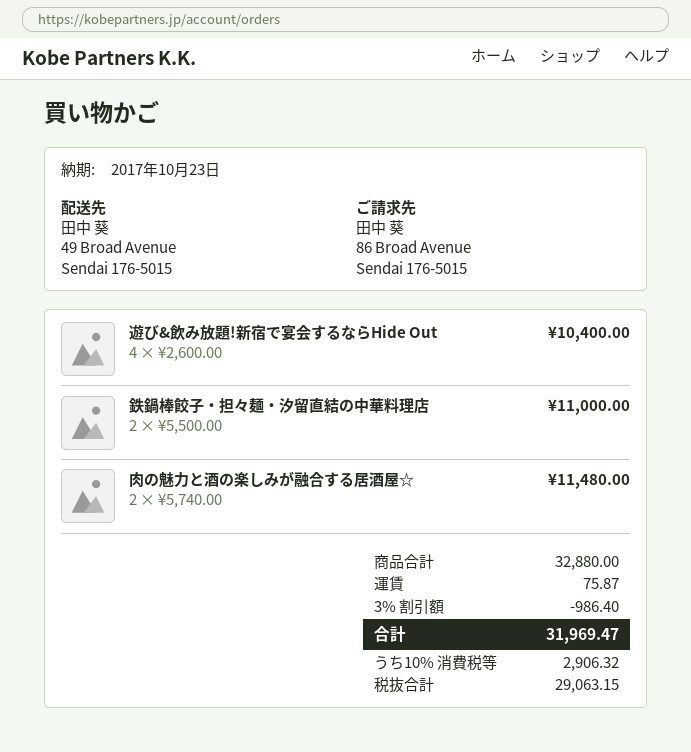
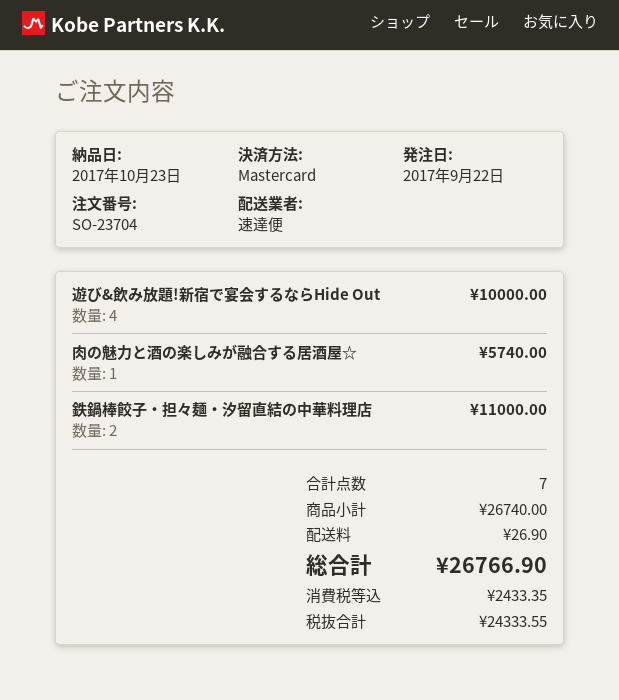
遊び&飲み放題!新宿で宴会するならHide Out: 4 for 10400.00 -> 4 for 10000.00
肉の魅力と酒の楽しみが融合する居酒屋☆: 2 for 11480.00 -> 1 for 5740.00
subtotal: 32880.00 -> 26740.00
discount: 3% = 986.40 -> none
shipping: 75.87 -> 26.90
net: 29063.15 -> 24333.55
tax: 2906.32 -> 2433.35
total: 31969.47 -> 26766.90

